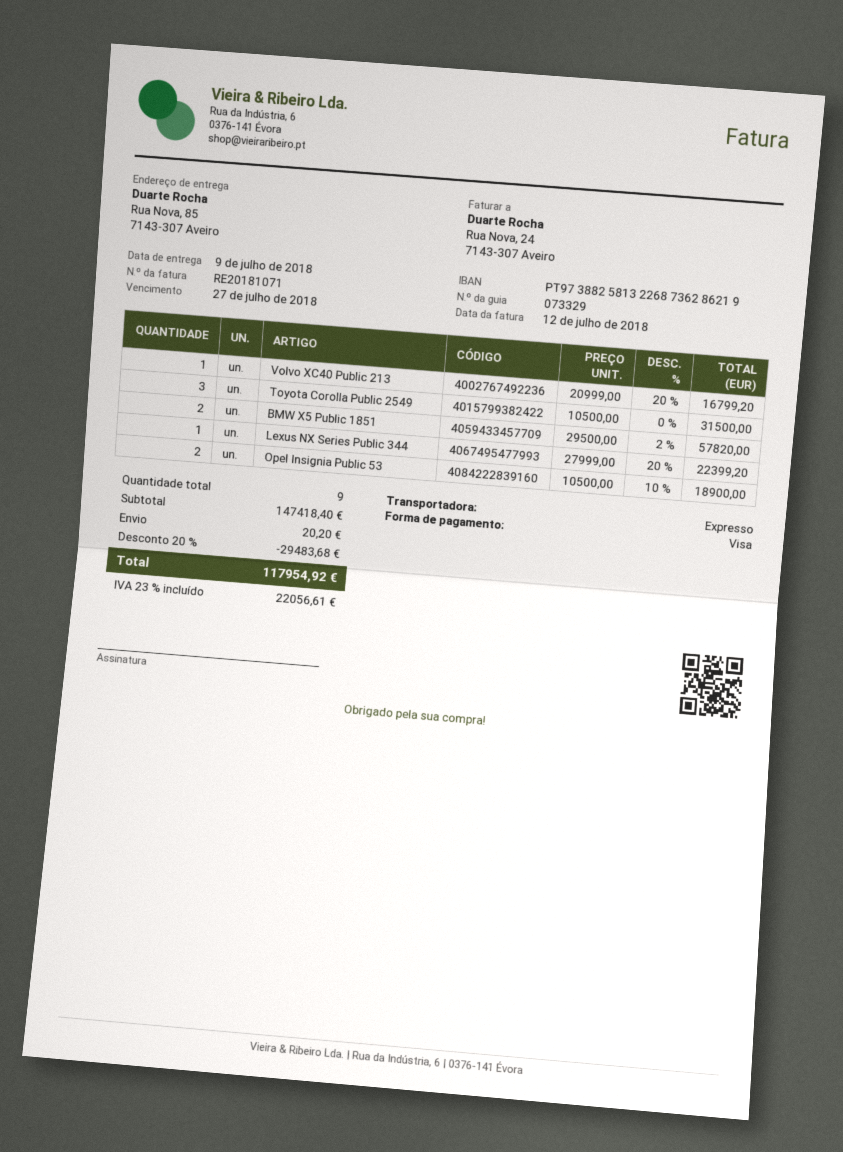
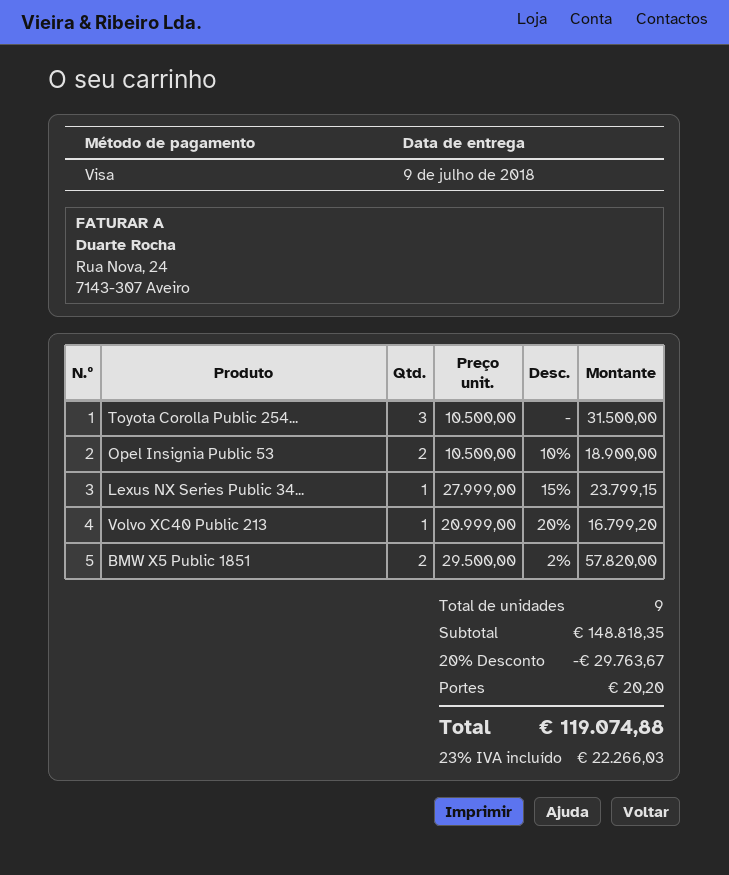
Lexus NX Series Public 344: 1 x 27999.00 - 20% = 22399.20 -> 1 x 27999.00 - 15% = 23799.15
subtotal: 147418.40 -> 148818.35
discount: 20% = 29483.68 -> 20% = 29763.67
tax: 23% = 22056.61 -> 23% = 22266.03
total: 117954.92 -> 119074.88

